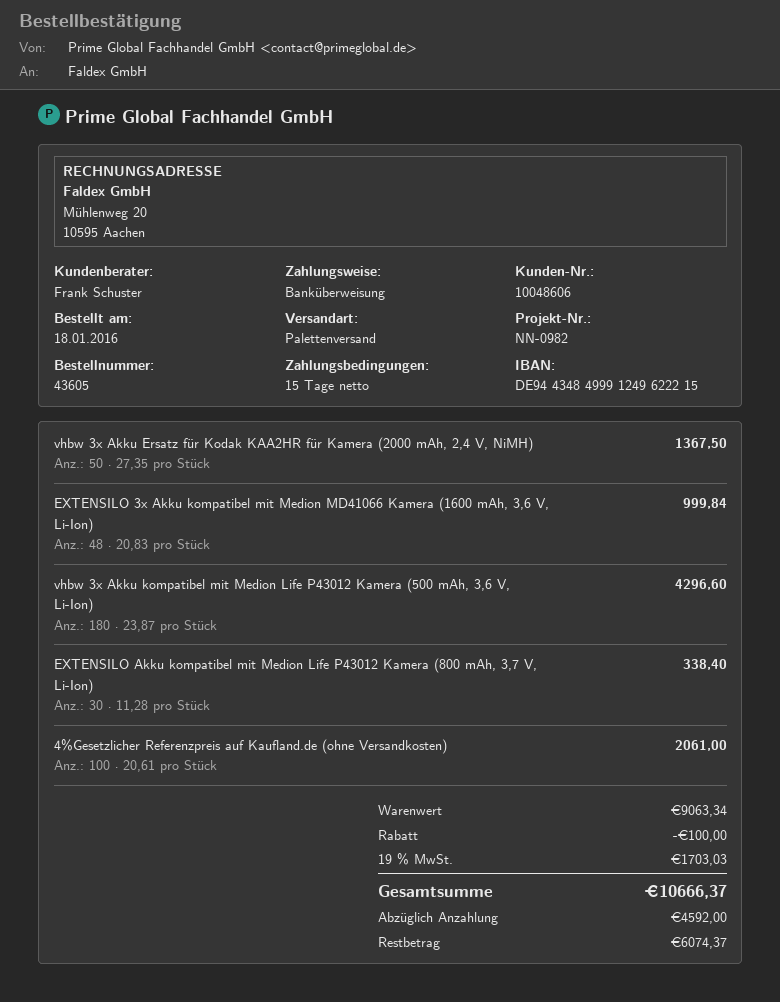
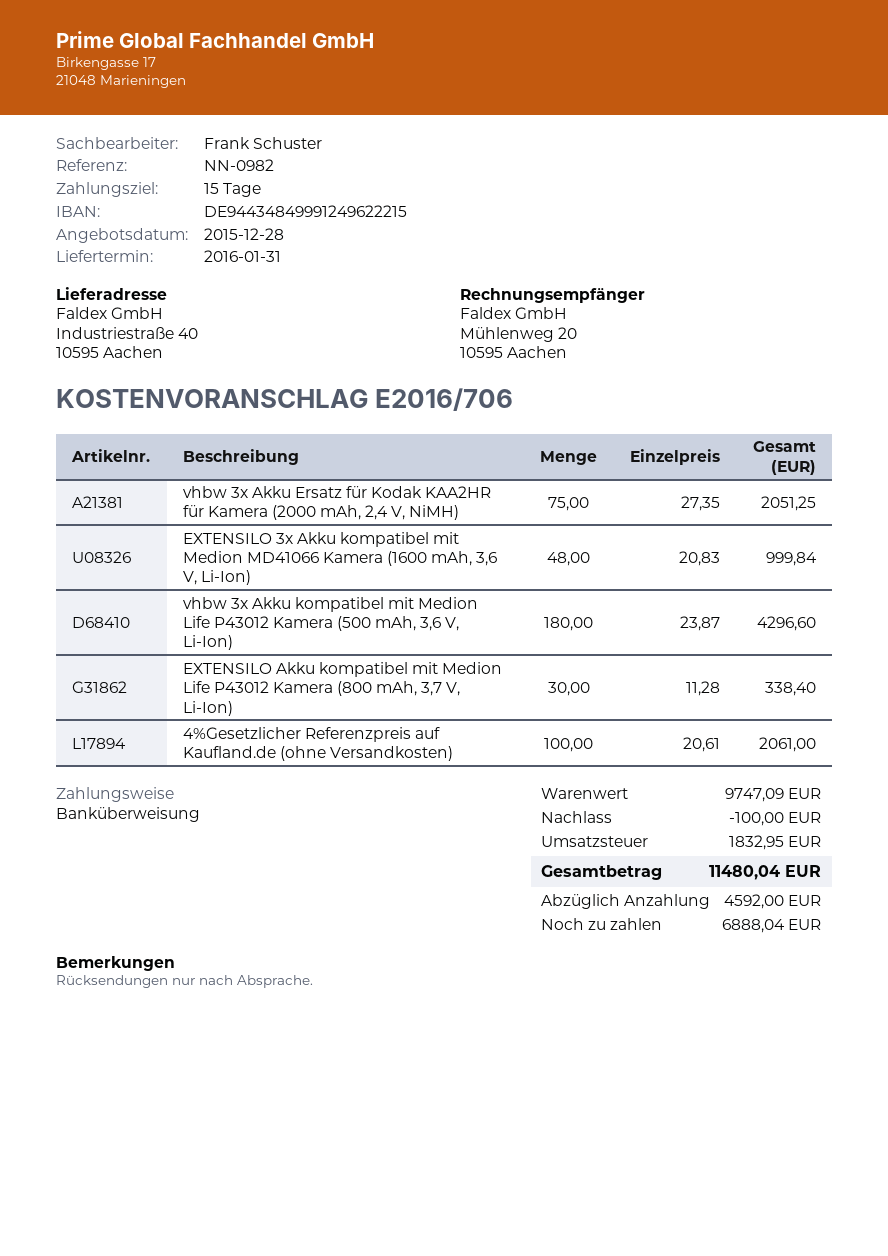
vhbw 3x Akku Ersatz für Kodak KAA2HR für Kamera (2000 mAh, 2,4 V, NiMH): 50 x 27.35 = 1367.50 -> 75 x 27.35 = 2051.25
subtotal: 9063.34 -> 9747.09
tax: 1703.03 -> 1832.95
total: 10666.37 -> 11480.04
balance: 6074.37 -> 6888.04

